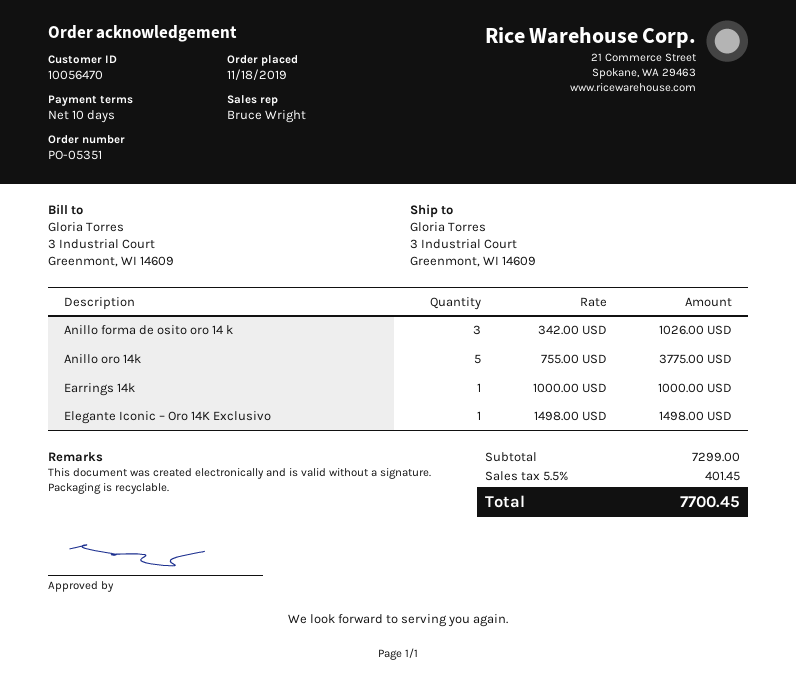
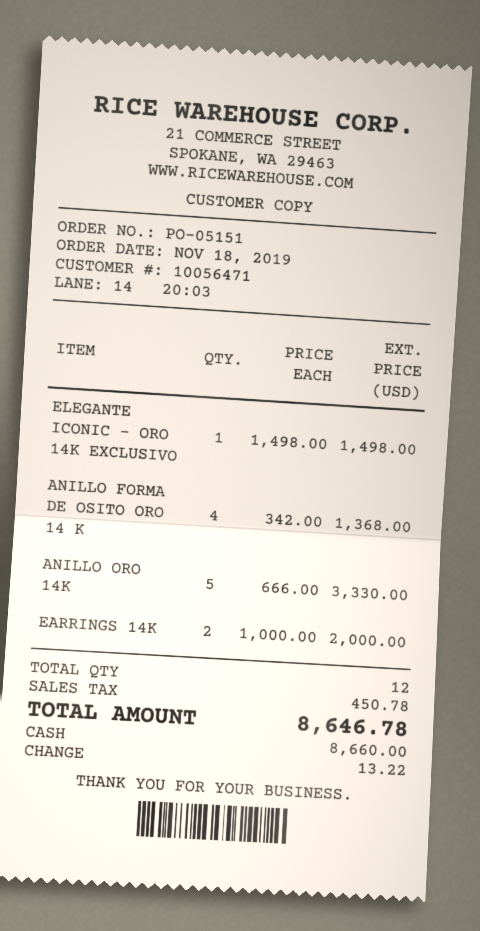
order number: PO-05351 -> PO-05151
customer number: 10056470 -> 10056471
Anillo forma de osito oro 14 k: 3 x 342.00 = 1026.00 -> 4 x 342.00 = 1368.00
Anillo oro 14k: 5 x 755.00 = 3775.00 -> 5 x 666.00 = 3330.00
Earrings 14k: 1 x 1000.00 = 1000.00 -> 2 x 1000.00 = 2000.00
tax: 401.45 -> 450.78
total: 7700.45 -> 8646.78

